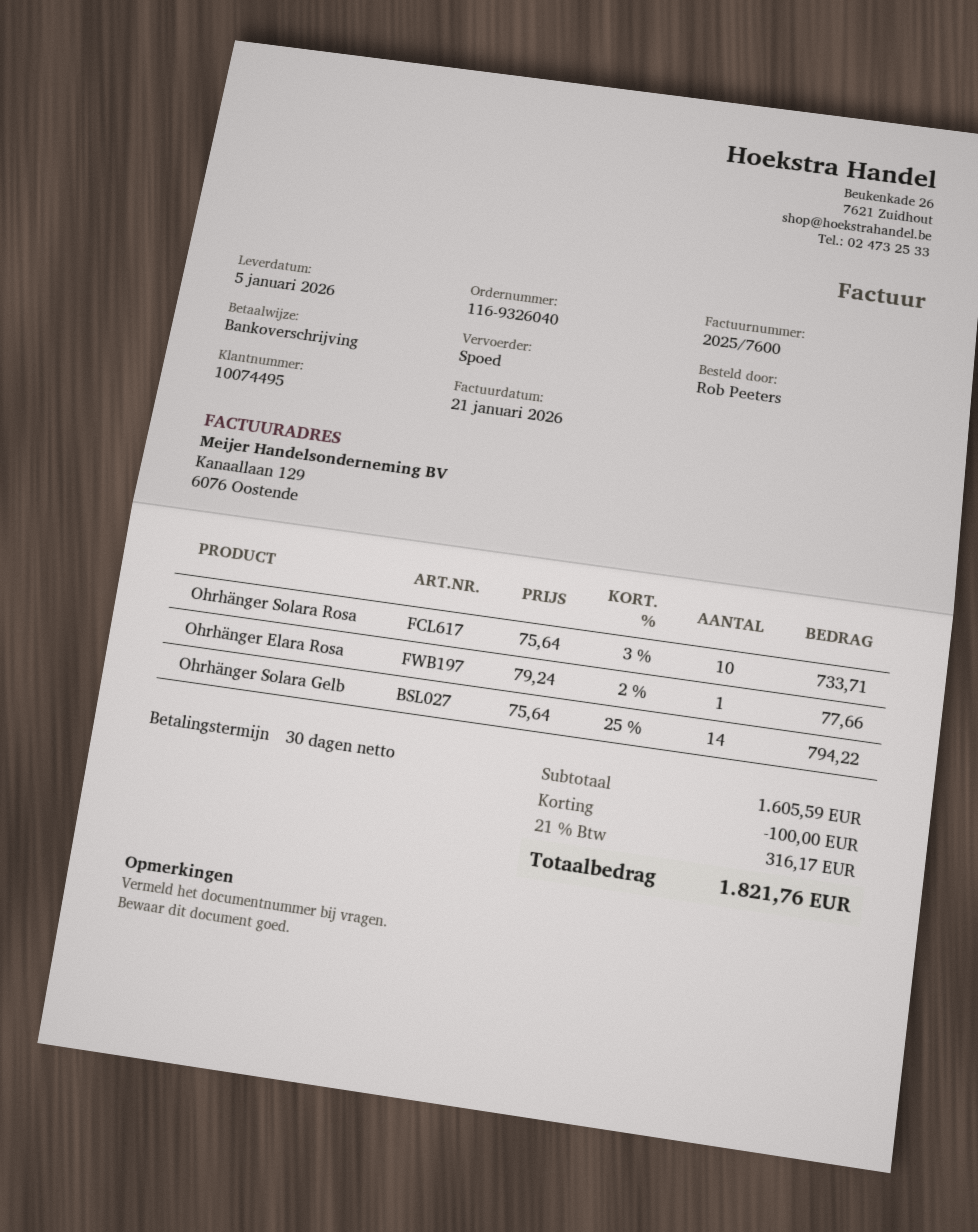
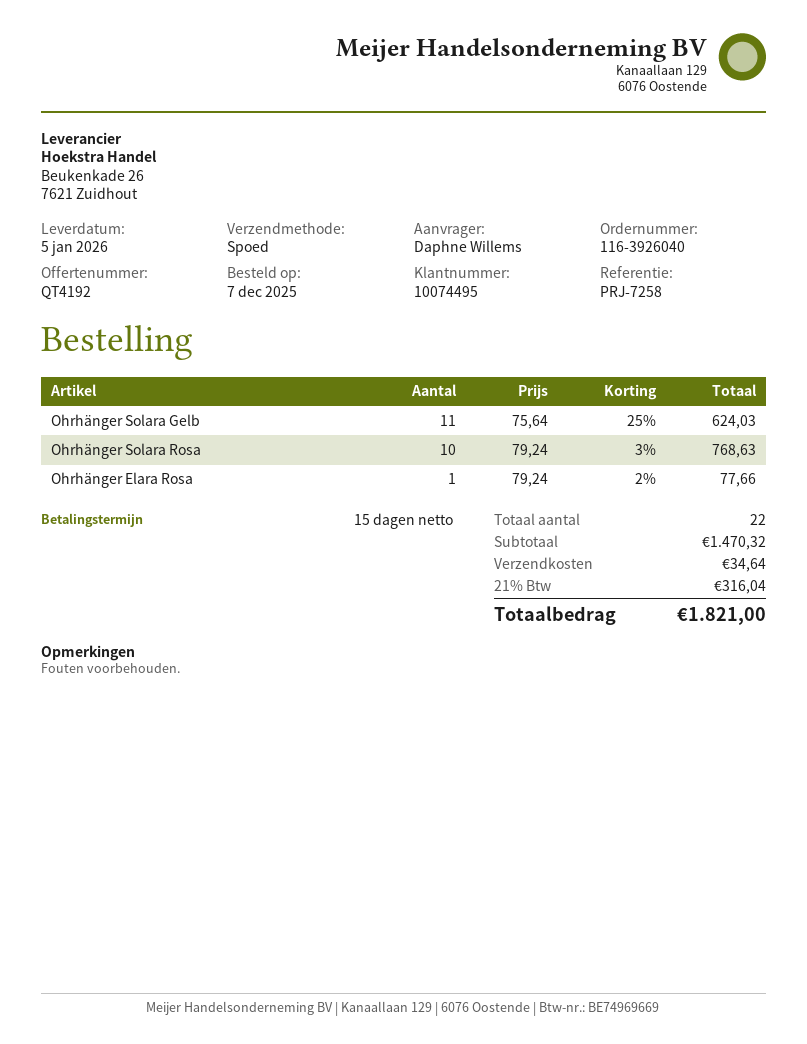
order number: 116-9326040 -> 116-3926040
payment terms: 30 days -> 15 days
ordered by: Rob Peeters -> Daphne Willems
Ohrhänger Solara Rosa: 10 x 75.64 - 3% = 733.71 -> 10 x 79.24 - 3% = 768.63
Ohrhänger Solara Gelb: 14 x 75.64 - 25% = 794.22 -> 11 x 75.64 - 25% = 624.03
subtotal: 1605.59 -> 1470.32
discount: 100.00 -> none
shipping: none -> 34.64
tax: 21% = 316.17 -> 21% = 316.04
total: 1821.76 -> 1821.00

